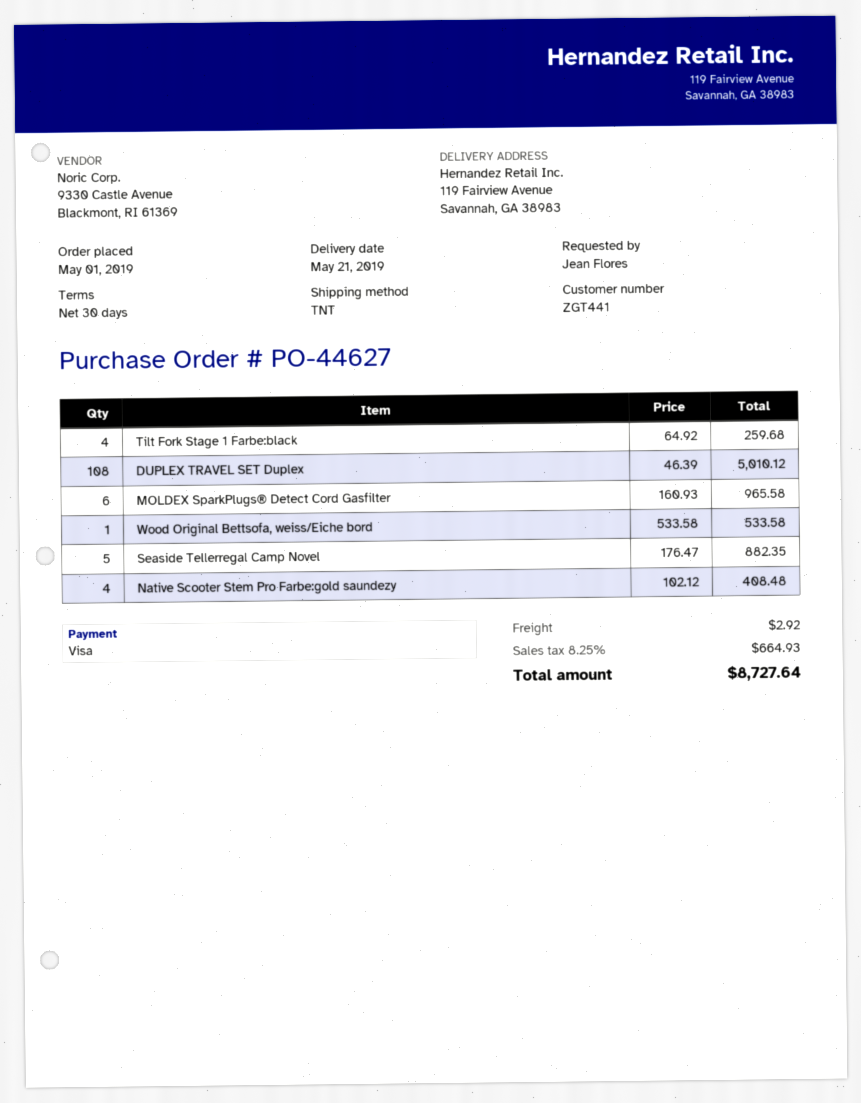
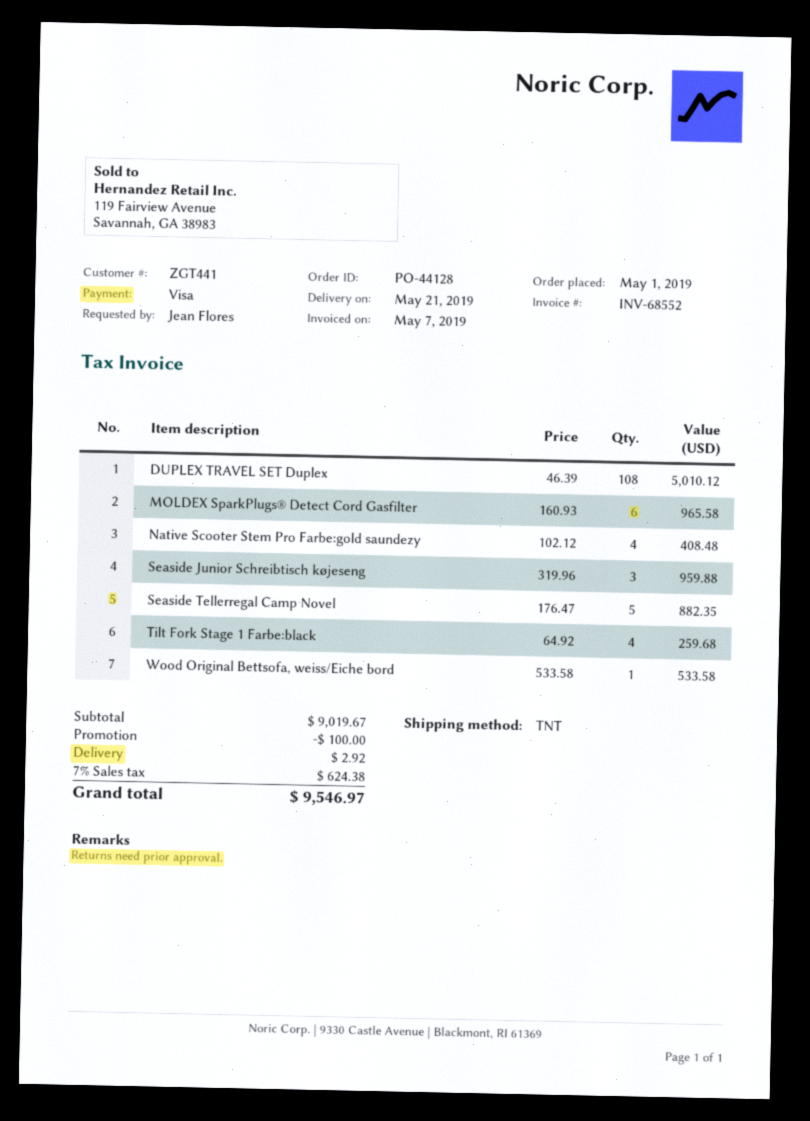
order number: PO-44627 -> PO-44128
Seaside Junior Schreibtisch køjeseng: none -> 3 x 319.96 = 959.88
discount: none -> 100.00
tax: 8.25% = 664.93 -> 7% = 624.38
total: 8727.64 -> 9546.97

